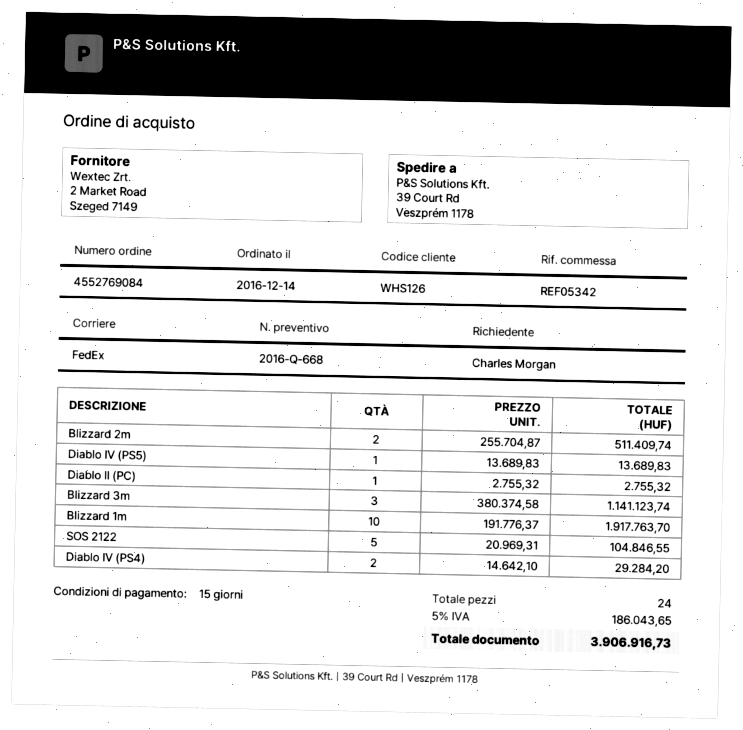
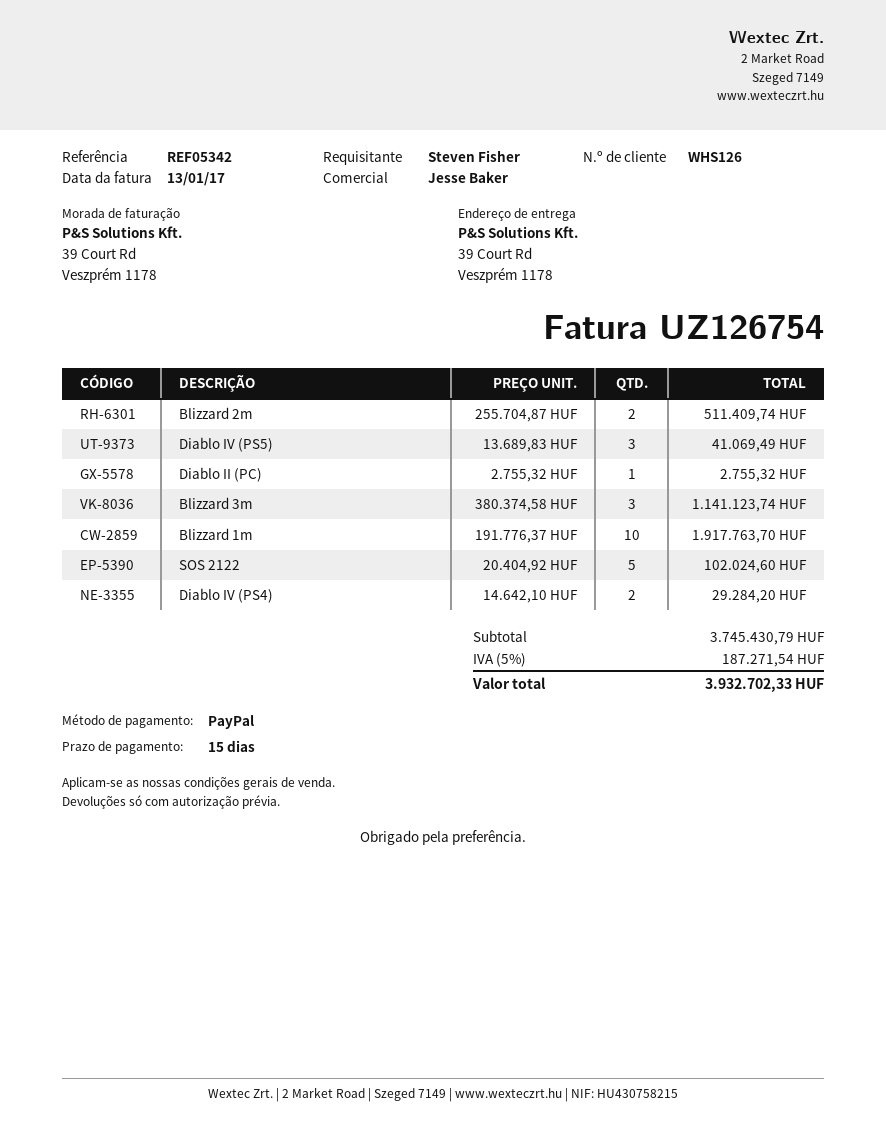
ordered by: Charles Morgan -> Steven Fisher
Diablo IV (PS5): 1 x 13689.83 = 13689.83 -> 3 x 13689.83 = 41069.49
SOS 2122: 5 x 20969.31 = 104846.55 -> 5 x 20404.92 = 102024.60
tax: 5% = 186043.65 -> 5% = 187271.54
total: 3906916.73 -> 3932702.33

